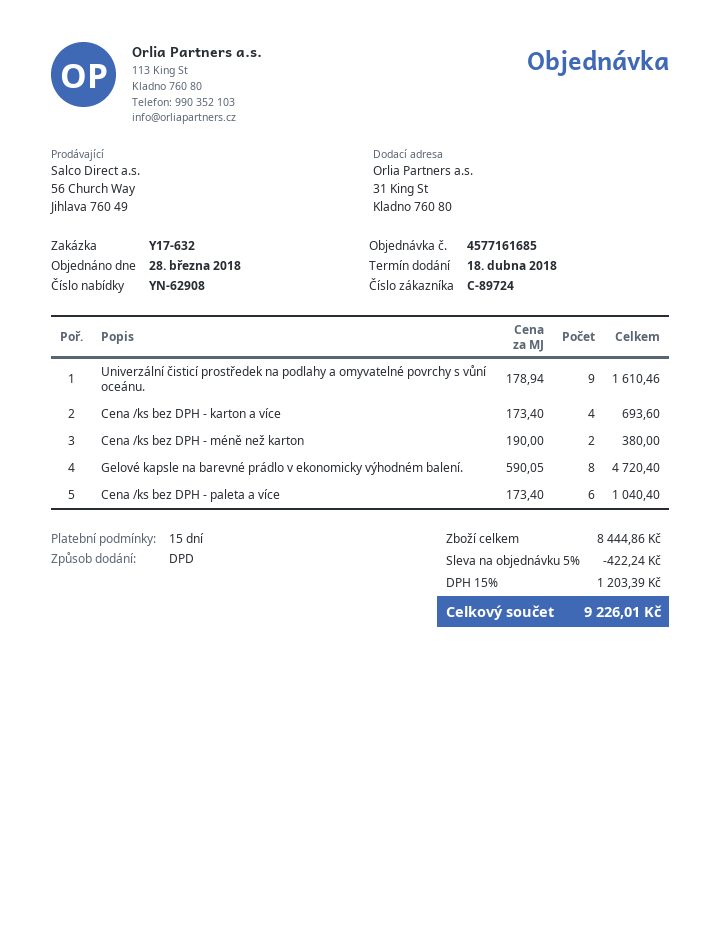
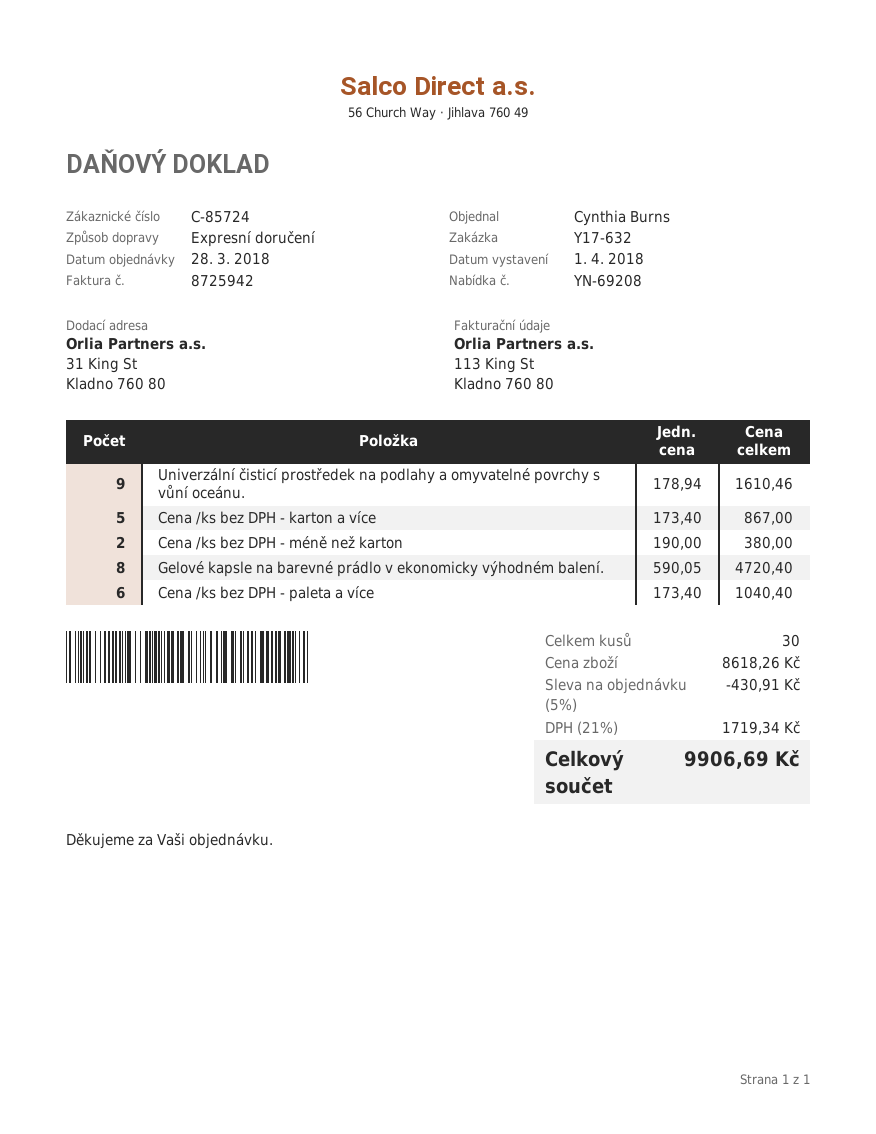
quote number: YN-62908 -> YN-69208
customer number: C-89724 -> C-85724
shipping method: DPD -> express
Cena /ks bez DPH - karton a více: 4 x 173.40 = 693.60 -> 5 x 173.40 = 867.00
subtotal: 8444.86 -> 8618.26
discount: 5% = 422.24 -> 5% = 430.91
tax: 15% = 1203.39 -> 21% = 1719.34
total: 9226.01 -> 9906.69

